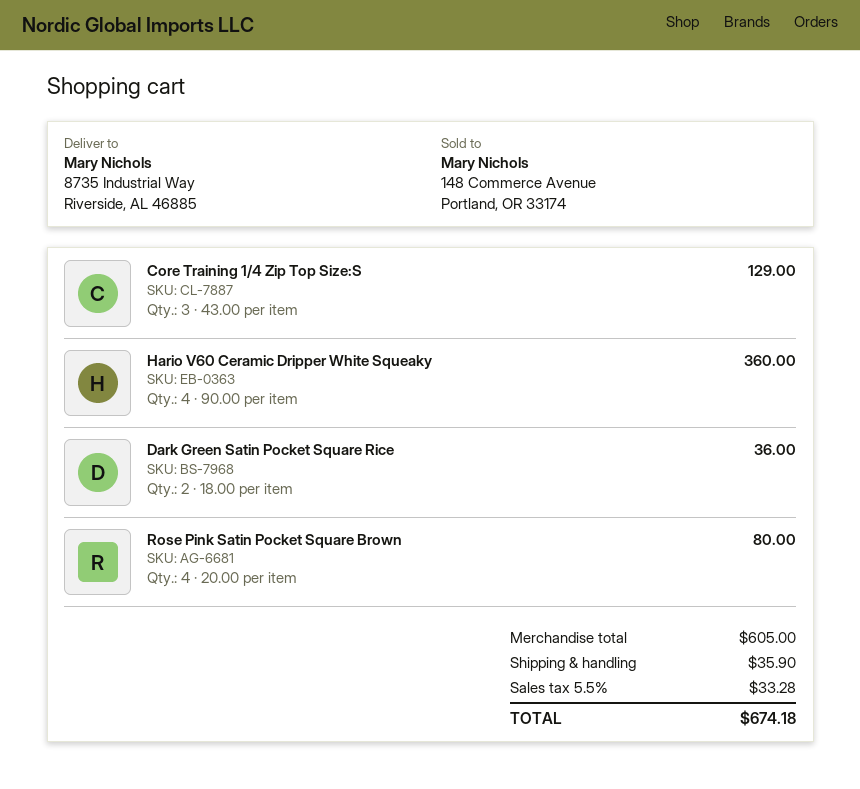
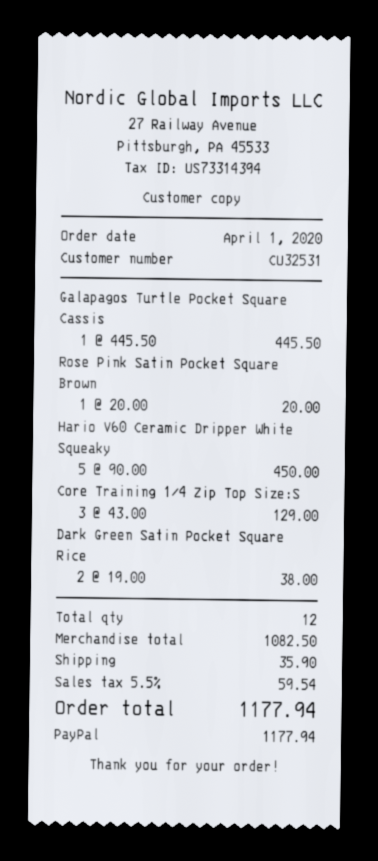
Hario V60 Ceramic Dripper White Squeaky: 4 x 90.00 = 360.00 -> 5 x 90.00 = 450.00
Dark Green Satin Pocket Square Rice: 2 x 18.00 = 36.00 -> 2 x 19.00 = 38.00
Rose Pink Satin Pocket Square Brown: 4 x 20.00 = 80.00 -> 1 x 20.00 = 20.00
Galapagos Turtle Pocket Square Cassis: none -> 1 x 445.50 = 445.50
subtotal: 605.00 -> 1082.50
tax: 5.5% = 33.28 -> 5.5% = 59.54
total: 674.18 -> 1177.94

